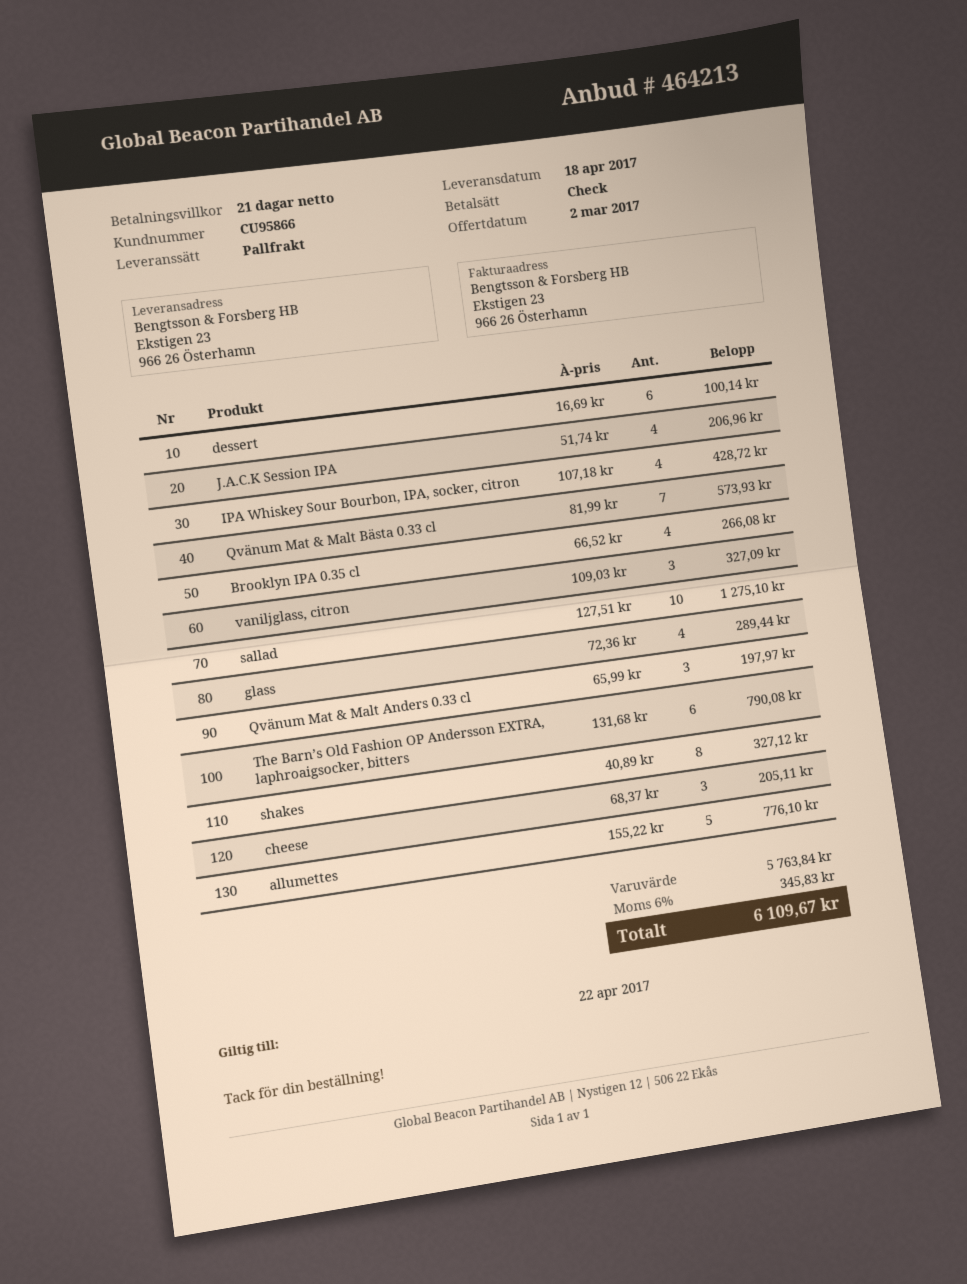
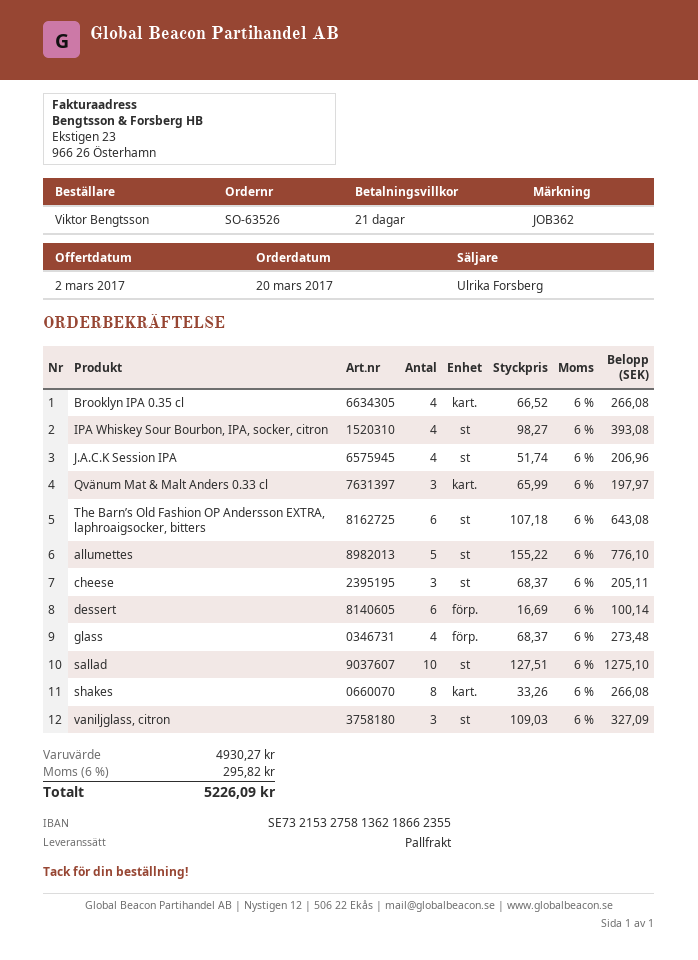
IPA Whiskey Sour Bourbon, IPA, socker, citron: 4 x 107.18 = 428.72 -> 4 x 98.27 = 393.08
Qvänum Mat & Malt Bästa 0.33 cl: 7 x 81.99 = 573.93 -> none
glass: 4 x 72.36 = 289.44 -> 4 x 68.37 = 273.48
The Barn’s Old Fashion OP Andersson EXTRA, laphroaigsocker, bitters: 6 x 131.68 = 790.08 -> 6 x 107.18 = 643.08
shakes: 8 x 40.89 = 327.12 -> 8 x 33.26 = 266.08
subtotal: 5763.84 -> 4930.27
tax: 6% = 345.83 -> 6% = 295.82
total: 6109.67 -> 5226.09

